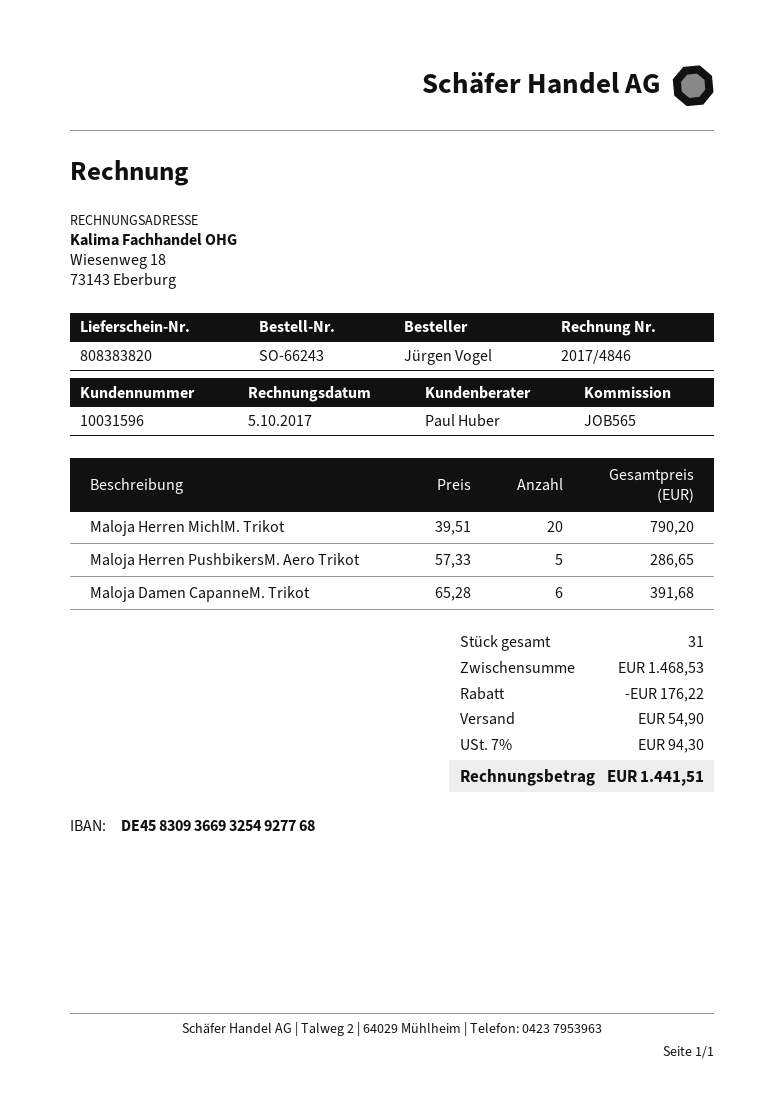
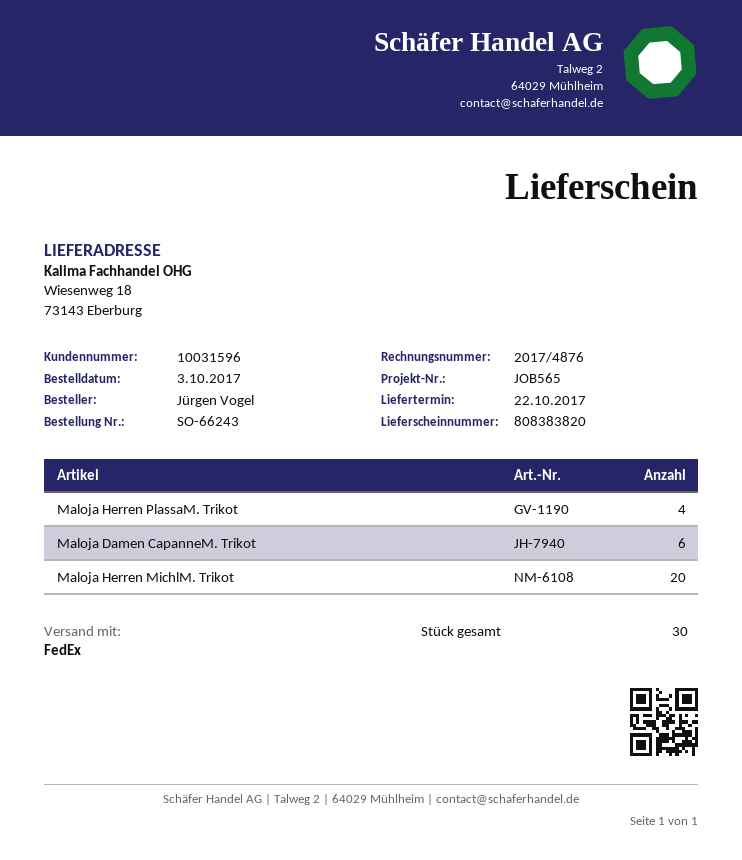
invoice number: 2017/4846 -> 2017/4876
Maloja Herren PushbikersM. Aero Trikot: 5 -> none
Maloja Herren PlassaM. Trikot: none -> 4
total quantity: 31 -> 30

